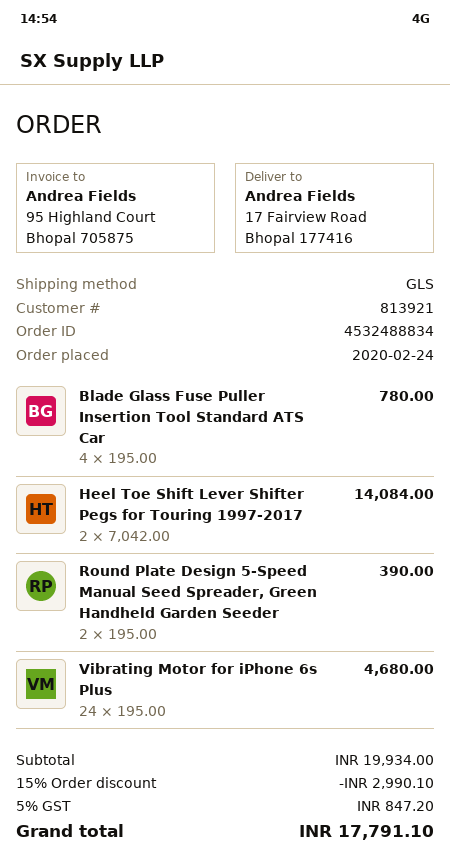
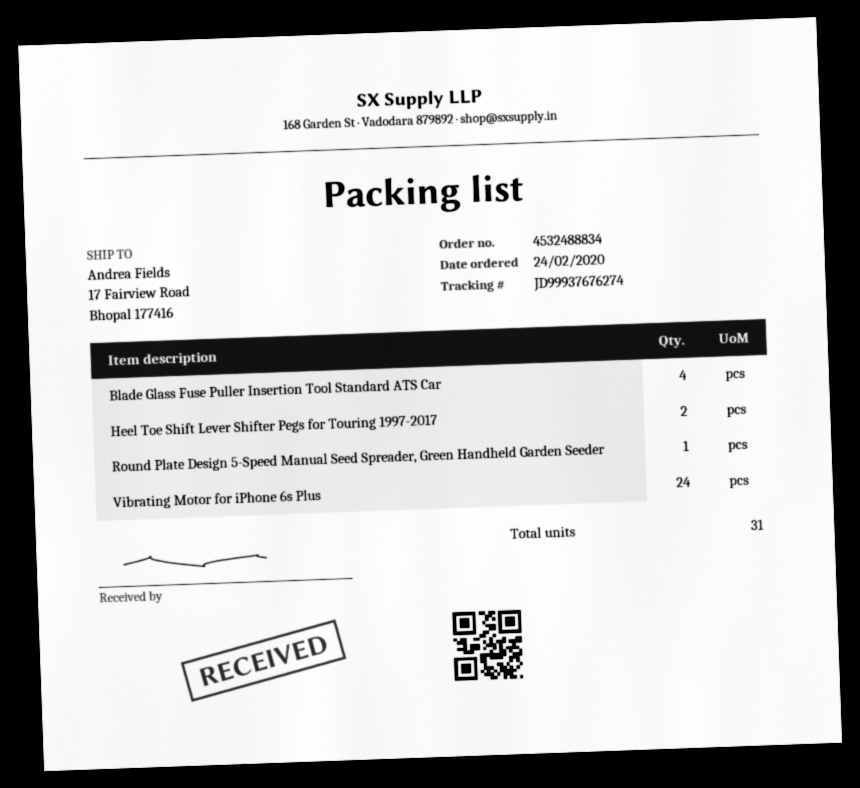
Round Plate Design 5-Speed Manual Seed Spreader, Green Handheld Garden Seeder: 2 -> 1

